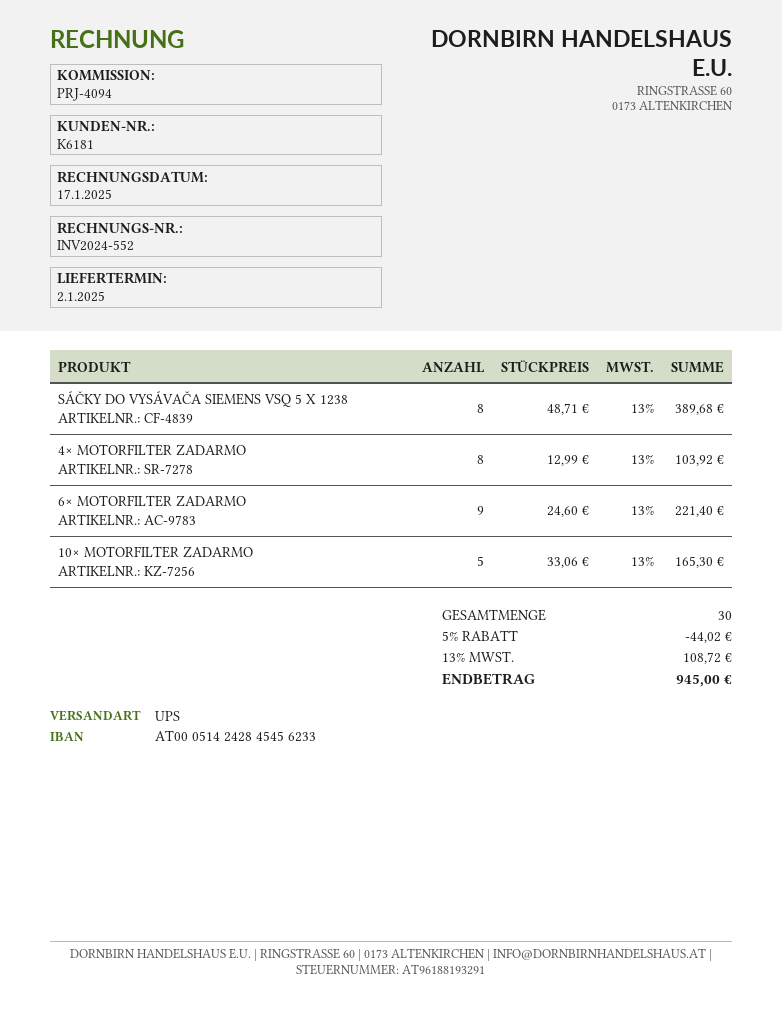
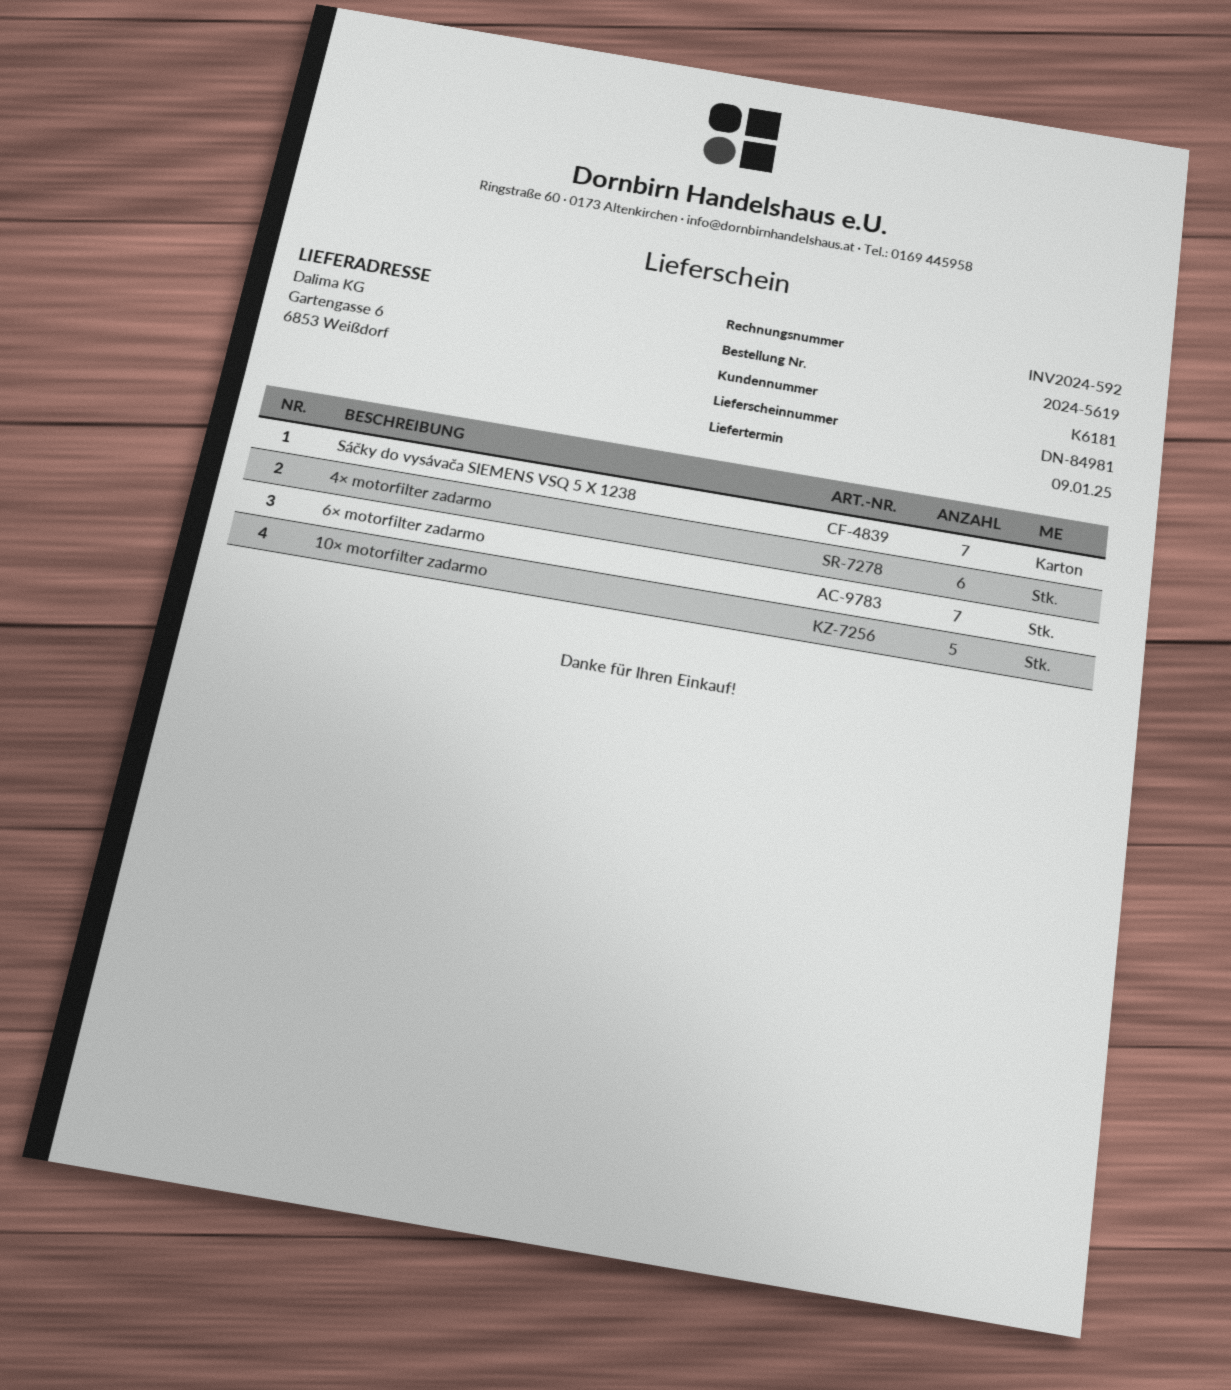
delivery date: 2025-01-02 -> 2025-01-09
invoice number: INV2024-552 -> INV2024-592
SÁČKY DO VYSÁVAČA SIEMENS VSQ 5 X 1238: 8 -> 7
4× MOTORFILTER ZADARMO: 8 -> 6
6× MOTORFILTER ZADARMO: 9 -> 7

